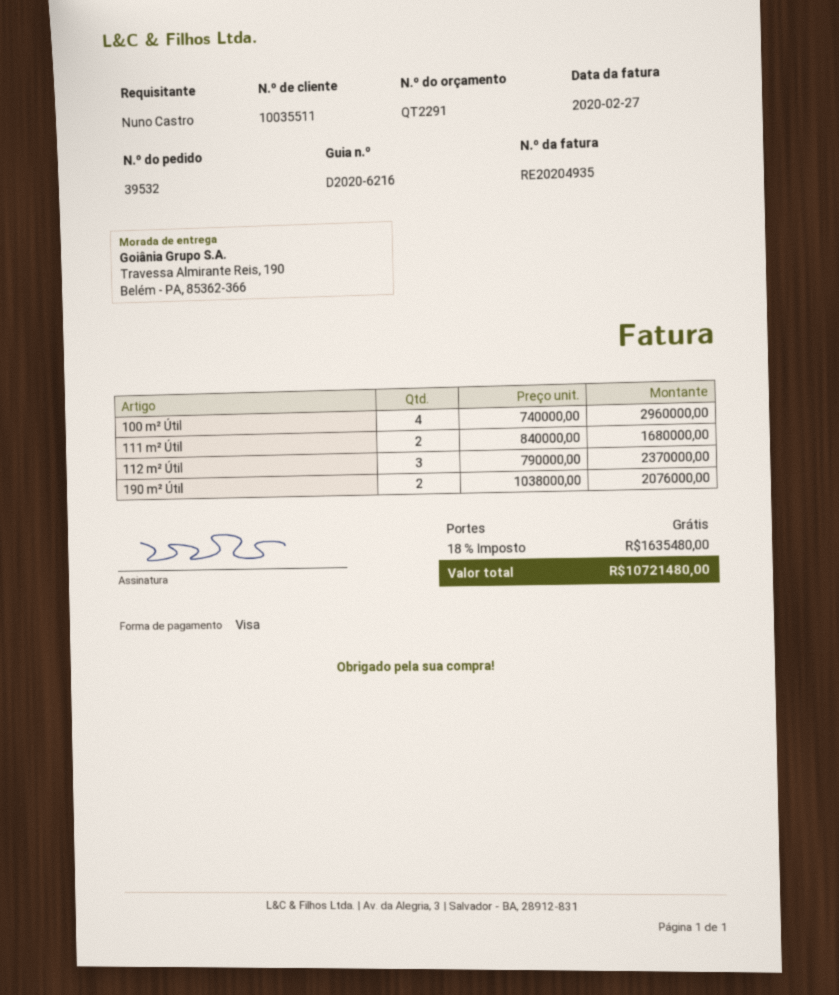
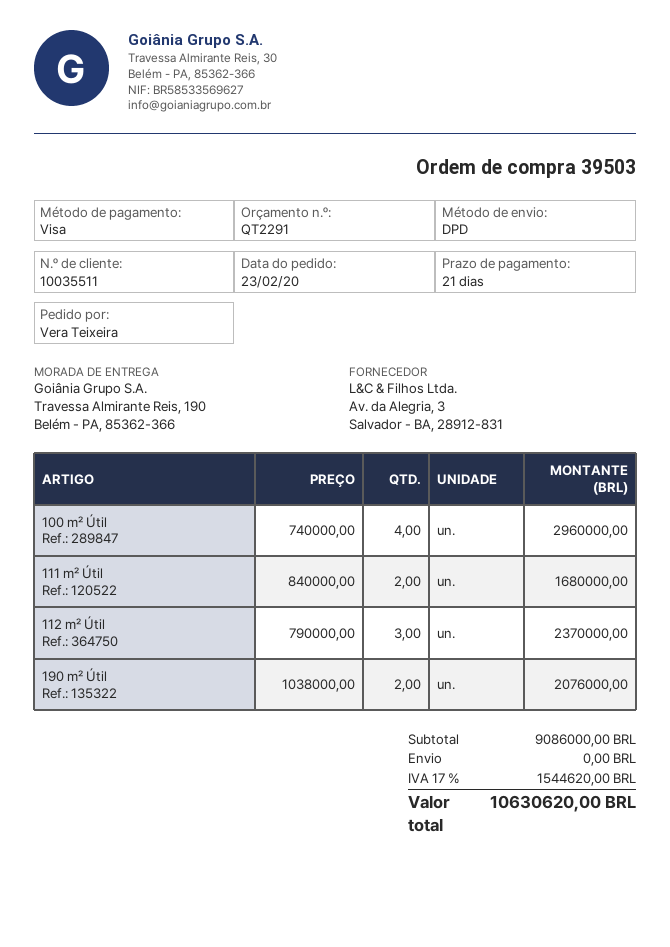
order number: 39532 -> 39503
ordered by: Nuno Castro -> Vera Teixeira
tax: 18% = 1635480.00 -> 17% = 1544620.00
total: 10721480.00 -> 10630620.00

